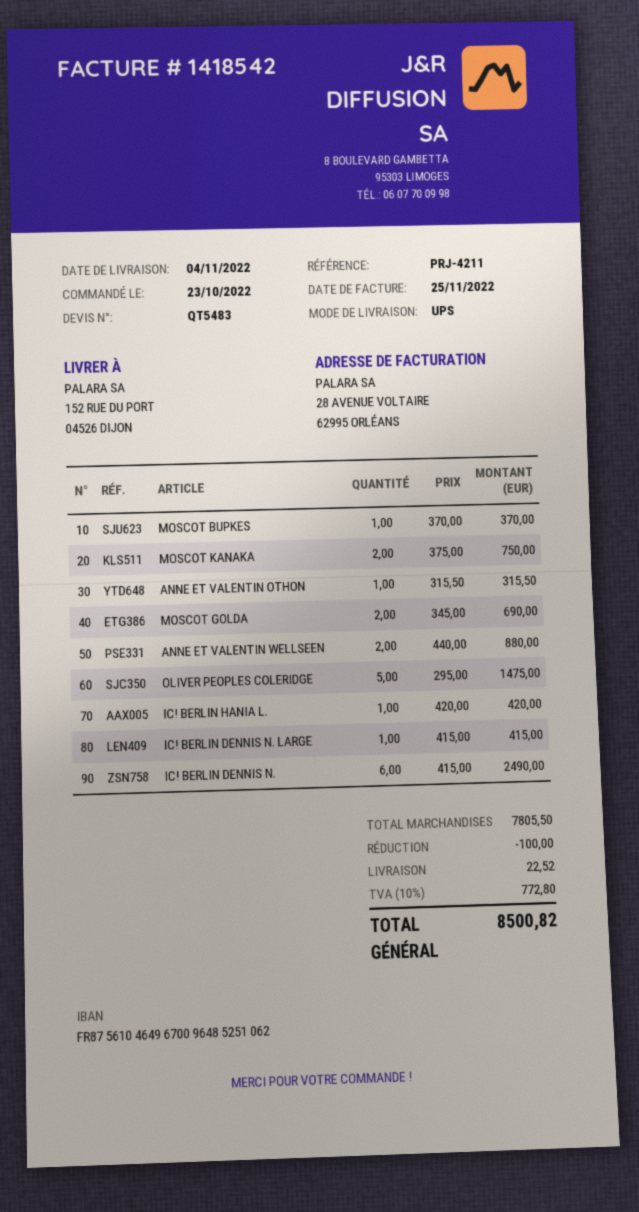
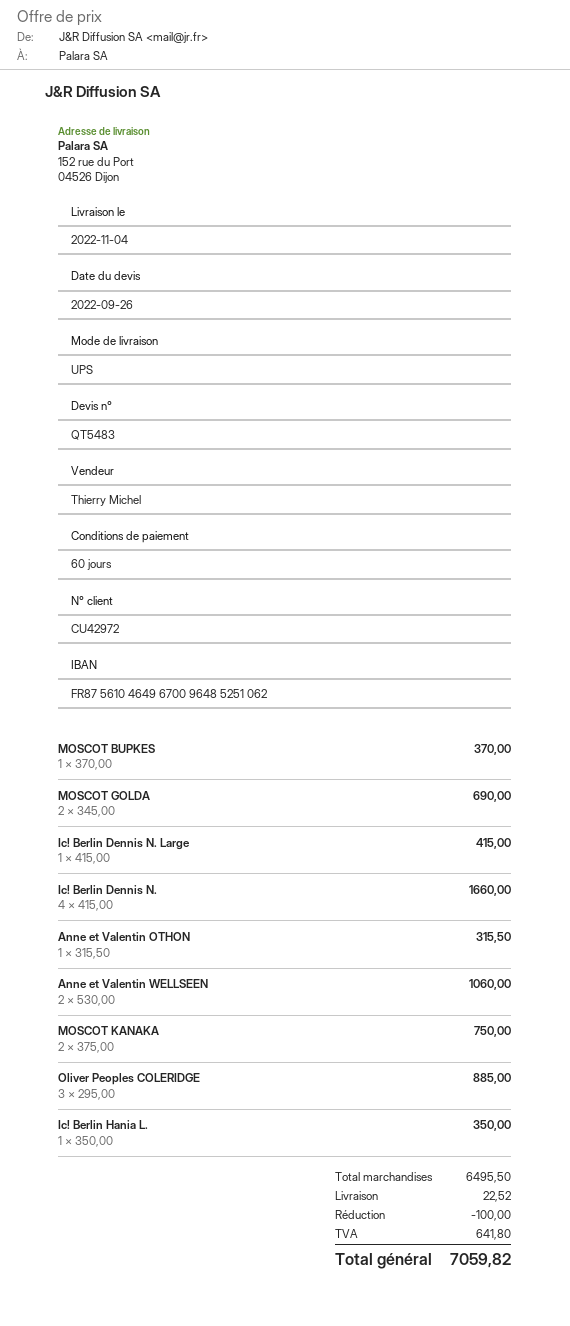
ANNE ET VALENTIN WELLSEEN: 2 x 440.00 = 880.00 -> 2 x 530.00 = 1060.00
OLIVER PEOPLES COLERIDGE: 5 x 295.00 = 1475.00 -> 3 x 295.00 = 885.00
IC! BERLIN HANIA L.: 1 x 420.00 = 420.00 -> 1 x 350.00 = 350.00
IC! BERLIN DENNIS N.: 6 x 415.00 = 2490.00 -> 4 x 415.00 = 1660.00
subtotal: 7805.50 -> 6495.50
tax: 772.80 -> 641.80
total: 8500.82 -> 7059.82

